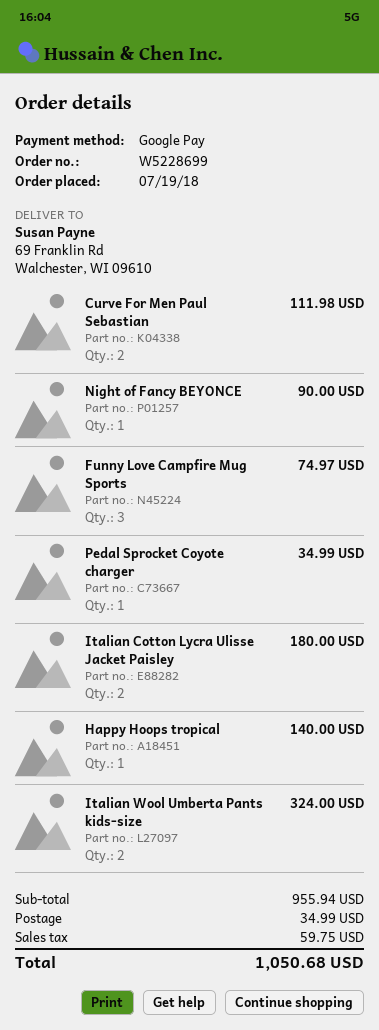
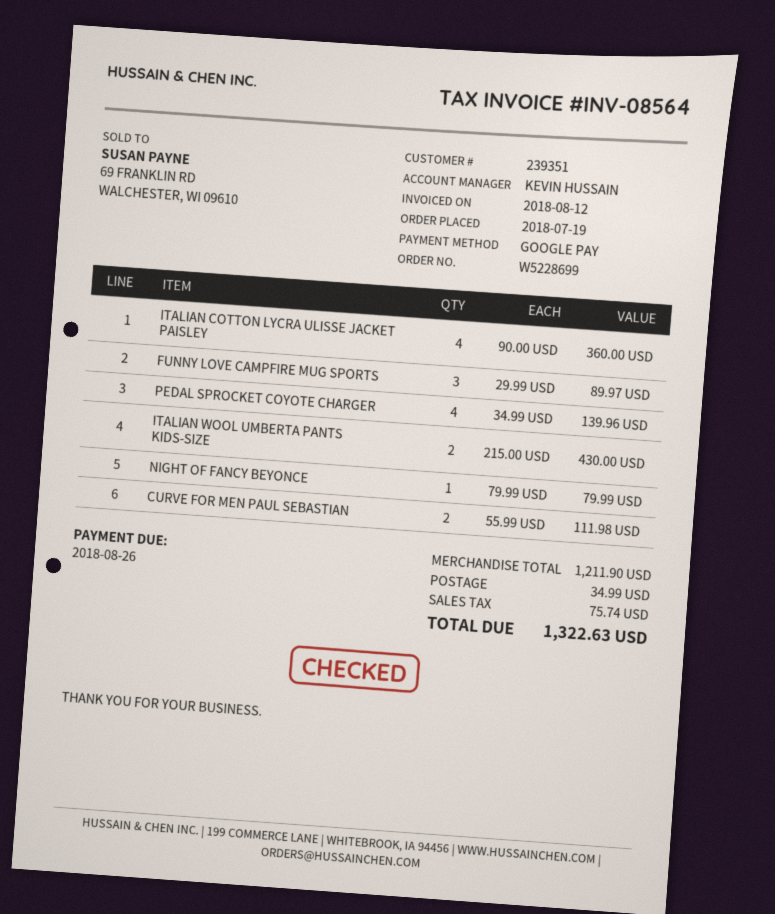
Night of Fancy BEYONCE: 1 for 90.00 -> 1 for 79.99
Funny Love Campfire Mug Sports: 3 for 74.97 -> 3 for 89.97
Pedal Sprocket Coyote charger: 1 for 34.99 -> 4 for 139.96
Italian Cotton Lycra Ulisse Jacket Paisley: 2 for 180.00 -> 4 for 360.00
Happy Hoops tropical: 1 for 140.00 -> none
Italian Wool Umberta Pants kids-size: 2 for 324.00 -> 2 for 430.00
subtotal: 955.94 -> 1211.90
tax: 59.75 -> 75.74
total: 1050.68 -> 1322.63

